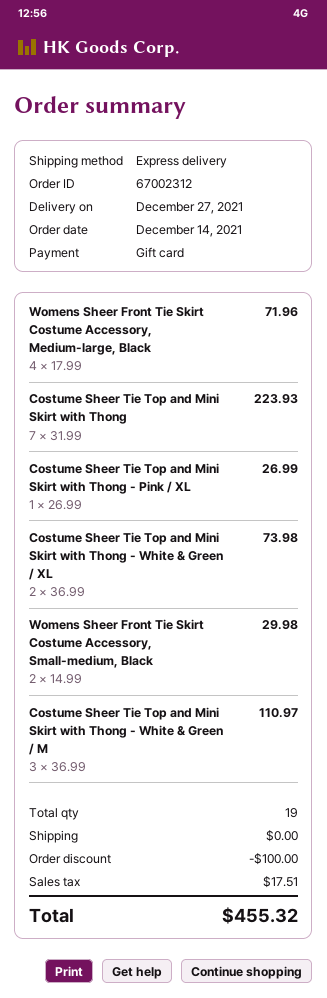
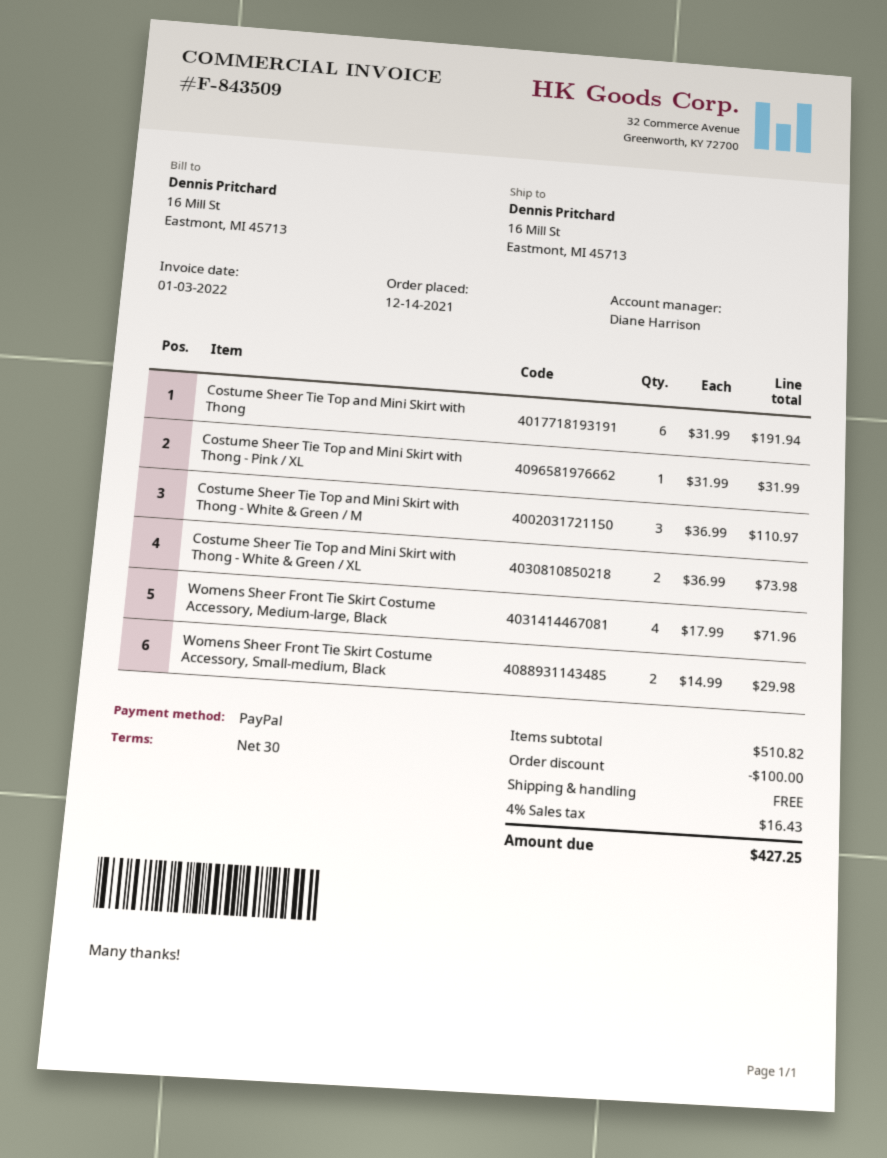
payment method: gift card -> PayPal
Costume Sheer Tie Top and Mini Skirt with Thong: 7 x 31.99 = 223.93 -> 6 x 31.99 = 191.94
Costume Sheer Tie Top and Mini Skirt with Thong - Pink / XL: 1 x 26.99 = 26.99 -> 1 x 31.99 = 31.99
tax: 17.51 -> 16.43
total: 455.32 -> 427.25

